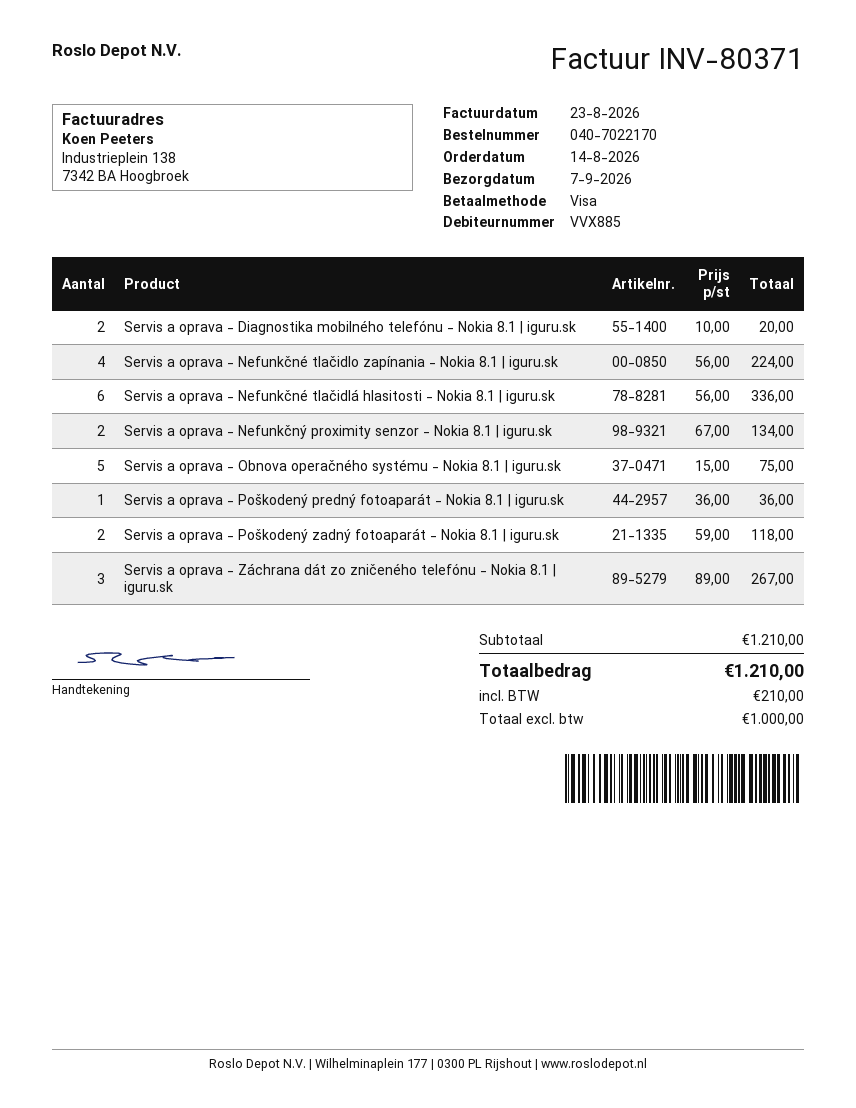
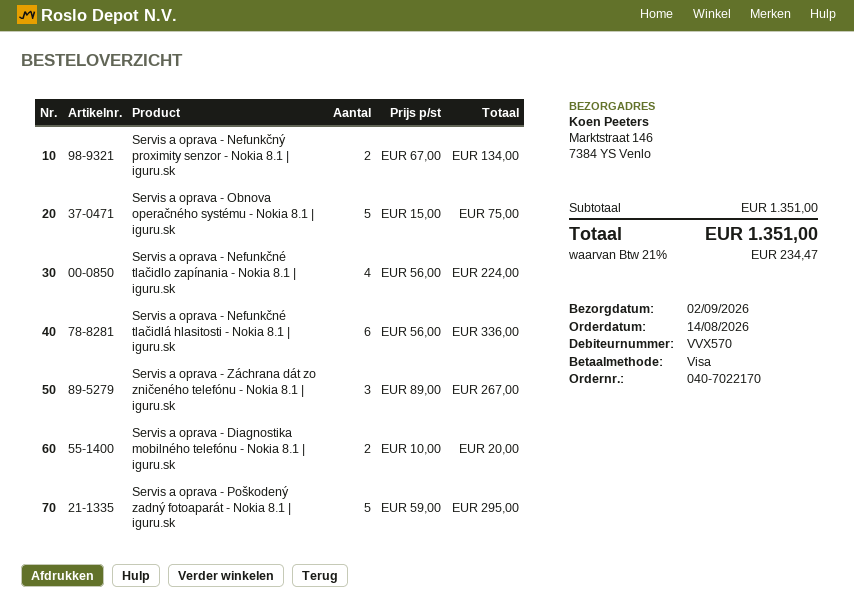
delivery date: 2026-09-07 -> 2026-09-02
customer number: VVX885 -> VVX570
Servis a oprava - Poškodený predný fotoaparát - Nokia 8.1 | iguru.sk: 1 x 36.00 = 36.00 -> none
Servis a oprava - Poškodený zadný fotoaparát - Nokia 8.1 | iguru.sk: 2 x 59.00 = 118.00 -> 5 x 59.00 = 295.00
subtotal: 1210.00 -> 1351.00
tax: 210.00 -> 234.47
total: 1210.00 -> 1351.00

